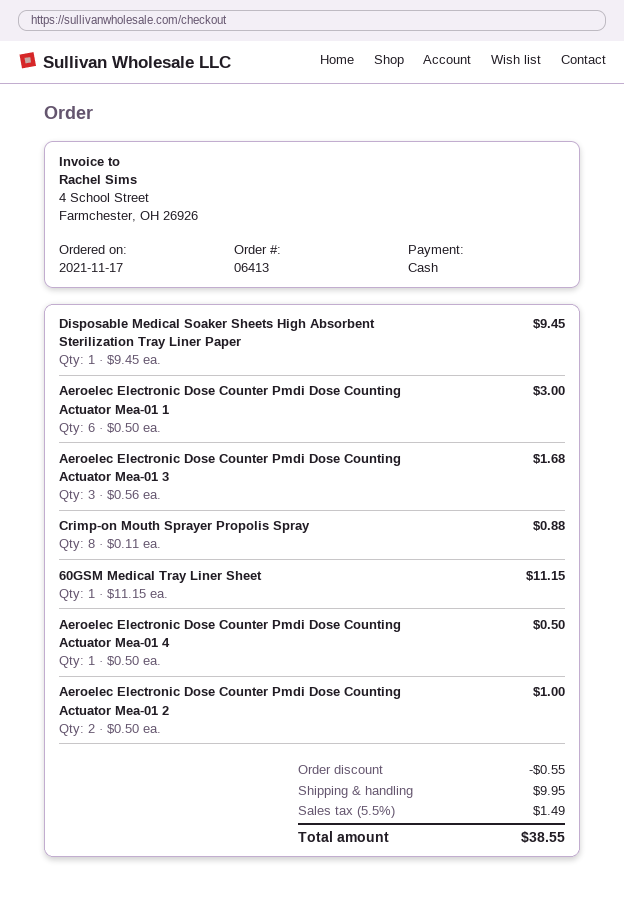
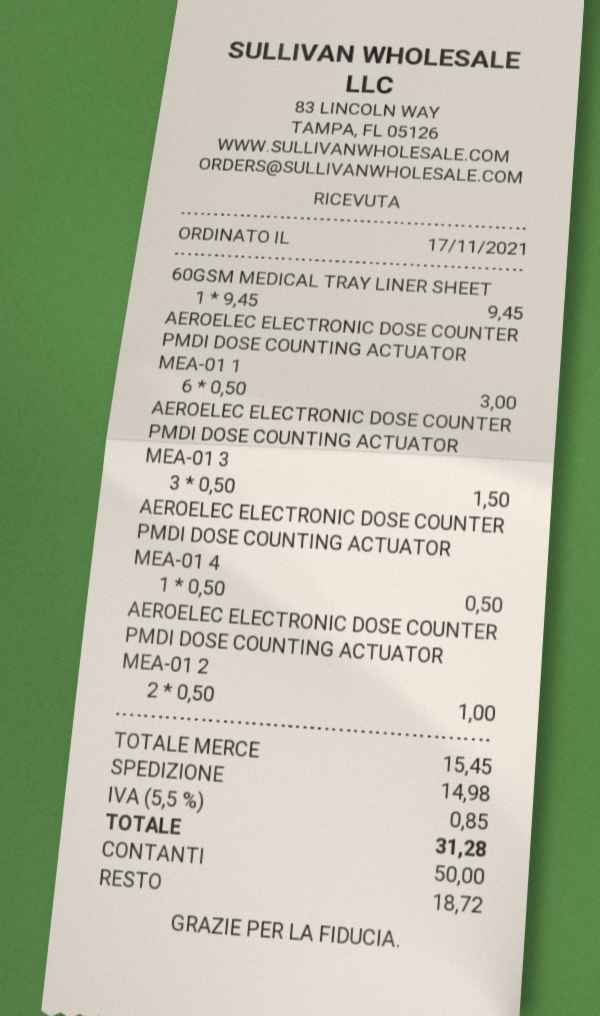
Disposable Medical Soaker Sheets High Absorbent Sterilization Tray Liner Paper: 1 x 9.45 = 9.45 -> none
Aeroelec Electronic Dose Counter Pmdi Dose Counting Actuator Mea-01 3: 3 x 0.56 = 1.68 -> 3 x 0.50 = 1.50
Crimp-on Mouth Sprayer Propolis Spray: 8 x 0.11 = 0.88 -> none
60GSM Medical Tray Liner Sheet: 1 x 11.15 = 11.15 -> 1 x 9.45 = 9.45
discount: 0.55 -> none
shipping: 9.95 -> 14.98
tax: 5.5% = 1.49 -> 5.5% = 0.85
total: 38.55 -> 31.28

